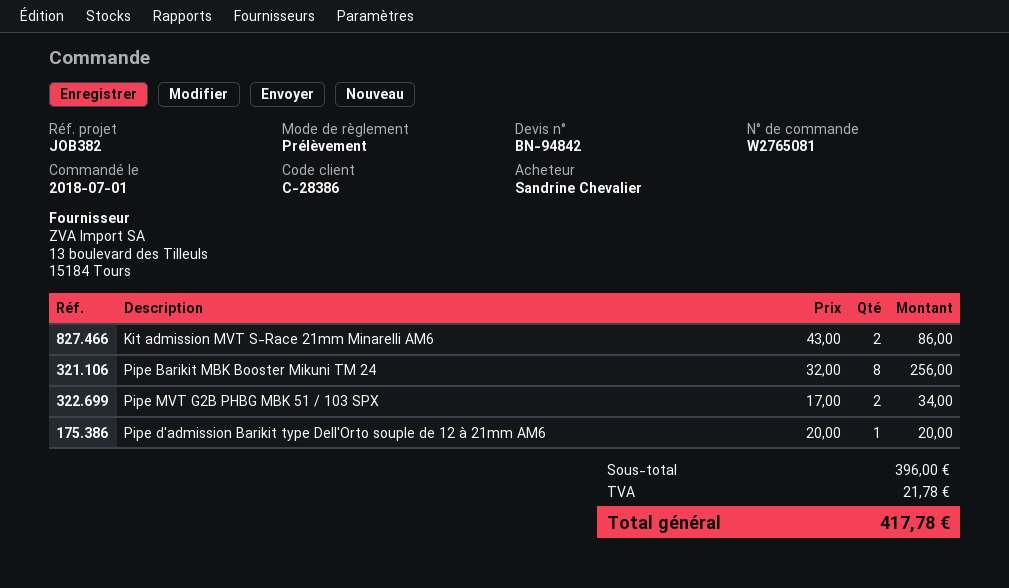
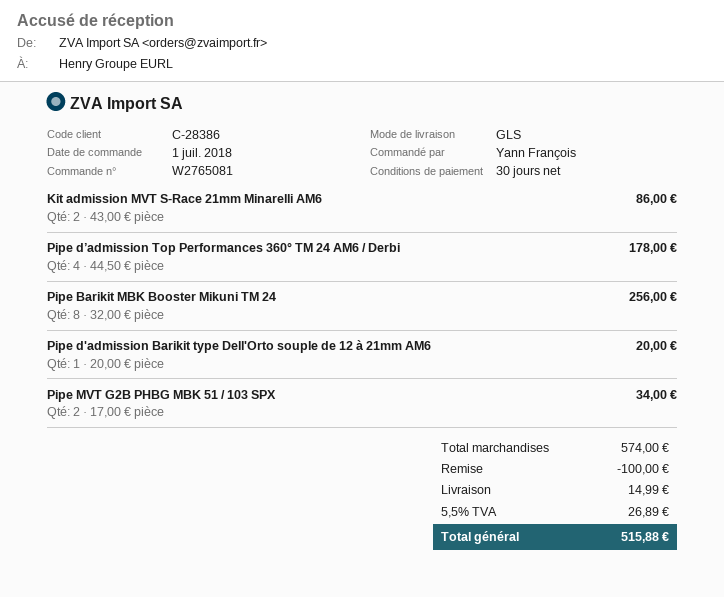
ordered by: Sandrine Chevalier -> Yann François
Pipe d’admission Top Performances 360° TM 24 AM6 / Derbi: none -> 4 x 44.50 = 178.00
subtotal: 396.00 -> 574.00
discount: none -> 100.00
shipping: none -> 14.99
tax: 21.78 -> 26.89
total: 417.78 -> 515.88

